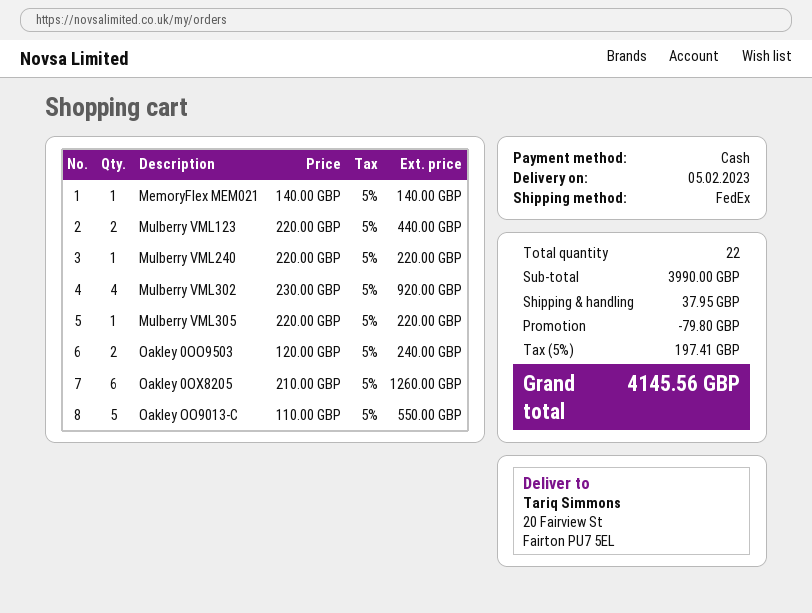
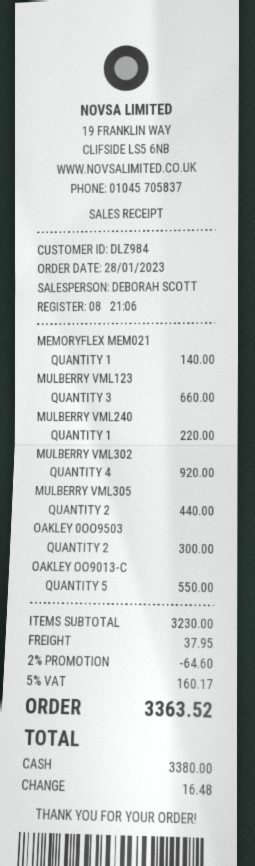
Mulberry VML123: 2 for 440.00 -> 3 for 660.00
Mulberry VML305: 1 for 220.00 -> 2 for 440.00
Oakley 0OO9503: 2 for 240.00 -> 2 for 300.00
Oakley 0OX8205: 6 for 1260.00 -> none
subtotal: 3990.00 -> 3230.00
discount: 79.80 -> 64.60
tax: 5% = 197.41 -> 5% = 160.17
total: 4145.56 -> 3363.52

